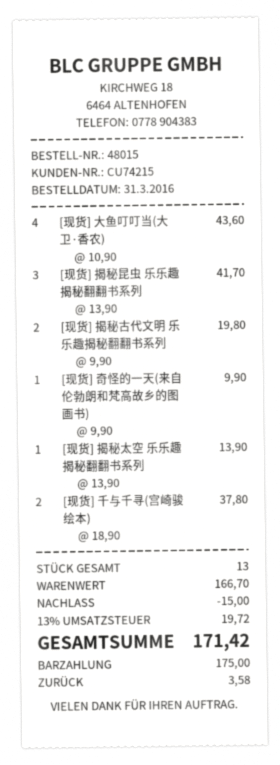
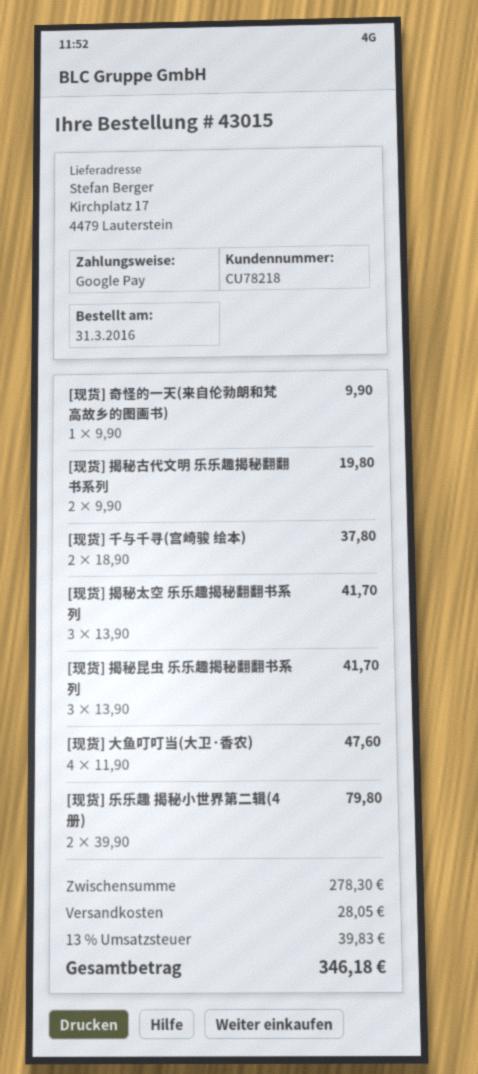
order number: 48015 -> 43015
customer number: CU74215 -> CU78218
payment method: cash -> Google Pay
[现货] 大鱼叮叮当(大卫·香农): 4 x 10.90 = 43.60 -> 4 x 11.90 = 47.60
[现货] 揭秘太空 乐乐趣揭秘翻翻书系列: 1 x 13.90 = 13.90 -> 3 x 13.90 = 41.70
[现货] 乐乐趣 揭秘小世界第二辑(4册): none -> 2 x 39.90 = 79.80
subtotal: 166.70 -> 278.30
discount: 15.00 -> none
shipping: none -> 28.05
tax: 13% = 19.72 -> 13% = 39.83
total: 171.42 -> 346.18

